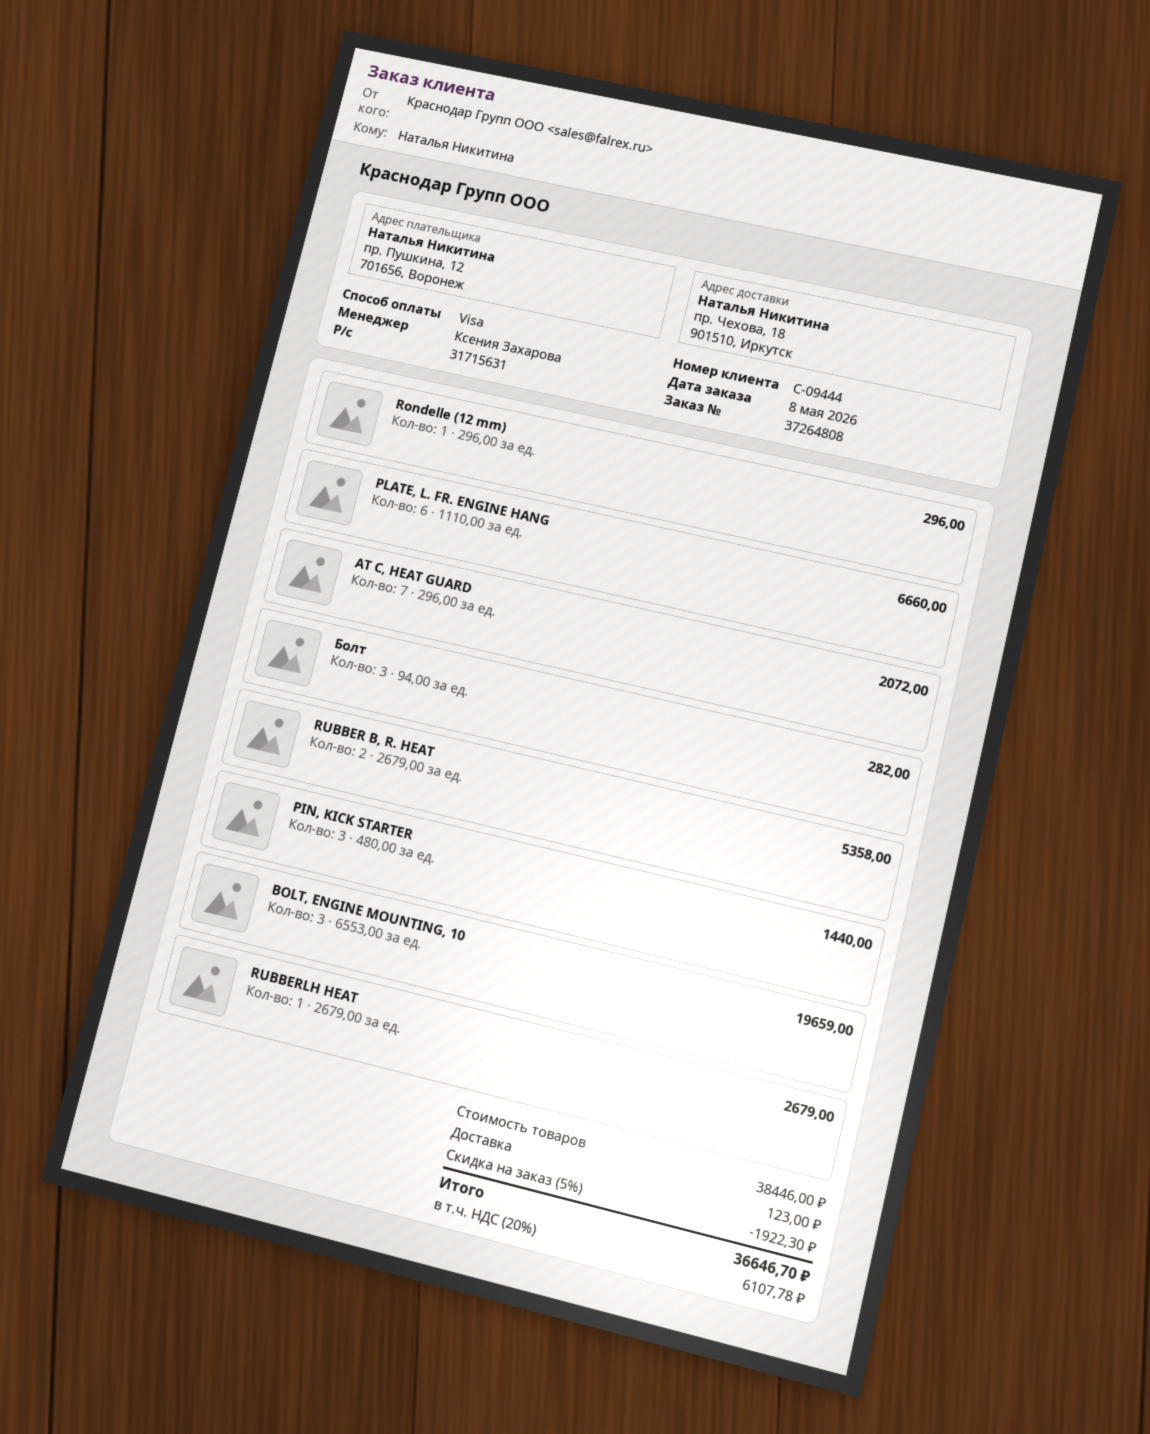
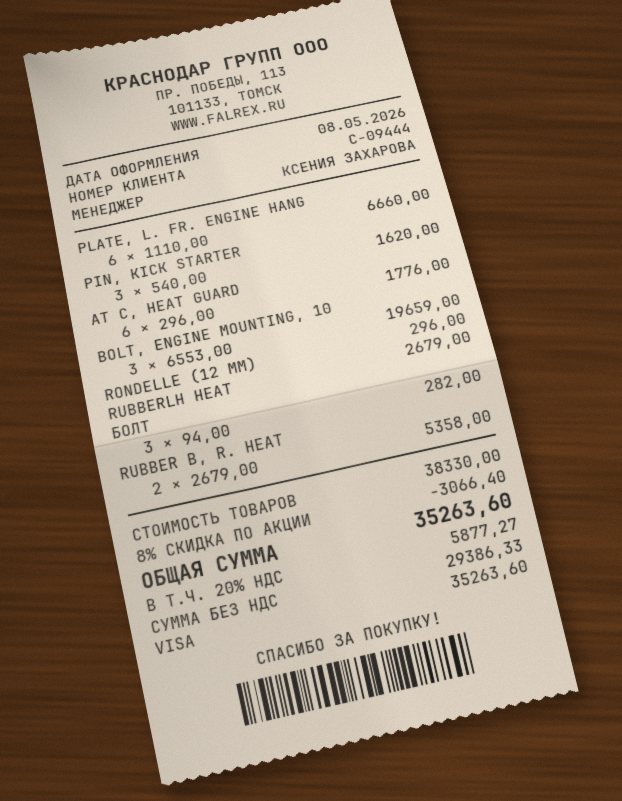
AT C, HEAT GUARD: 7 x 296.00 = 2072.00 -> 6 x 296.00 = 1776.00
PIN, KICK STARTER: 3 x 480.00 = 1440.00 -> 3 x 540.00 = 1620.00
subtotal: 38446.00 -> 38330.00
discount: 5% = 1922.30 -> 8% = 3066.40
shipping: 123.00 -> none
tax: 20% = 6107.78 -> 20% = 5877.27
total: 36646.70 -> 35263.60

